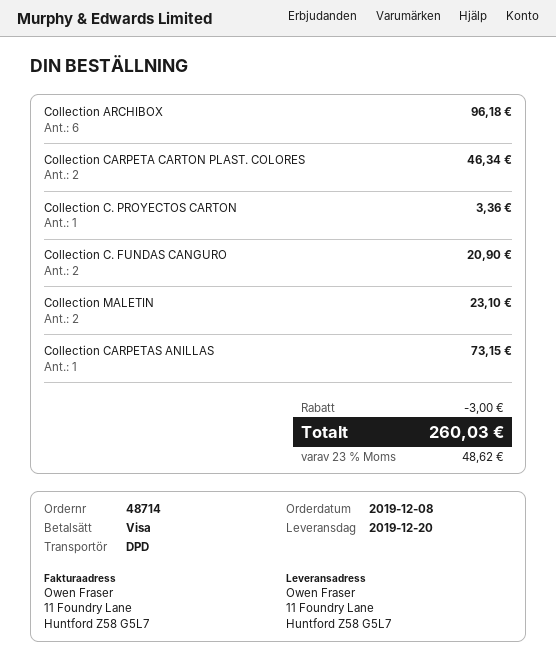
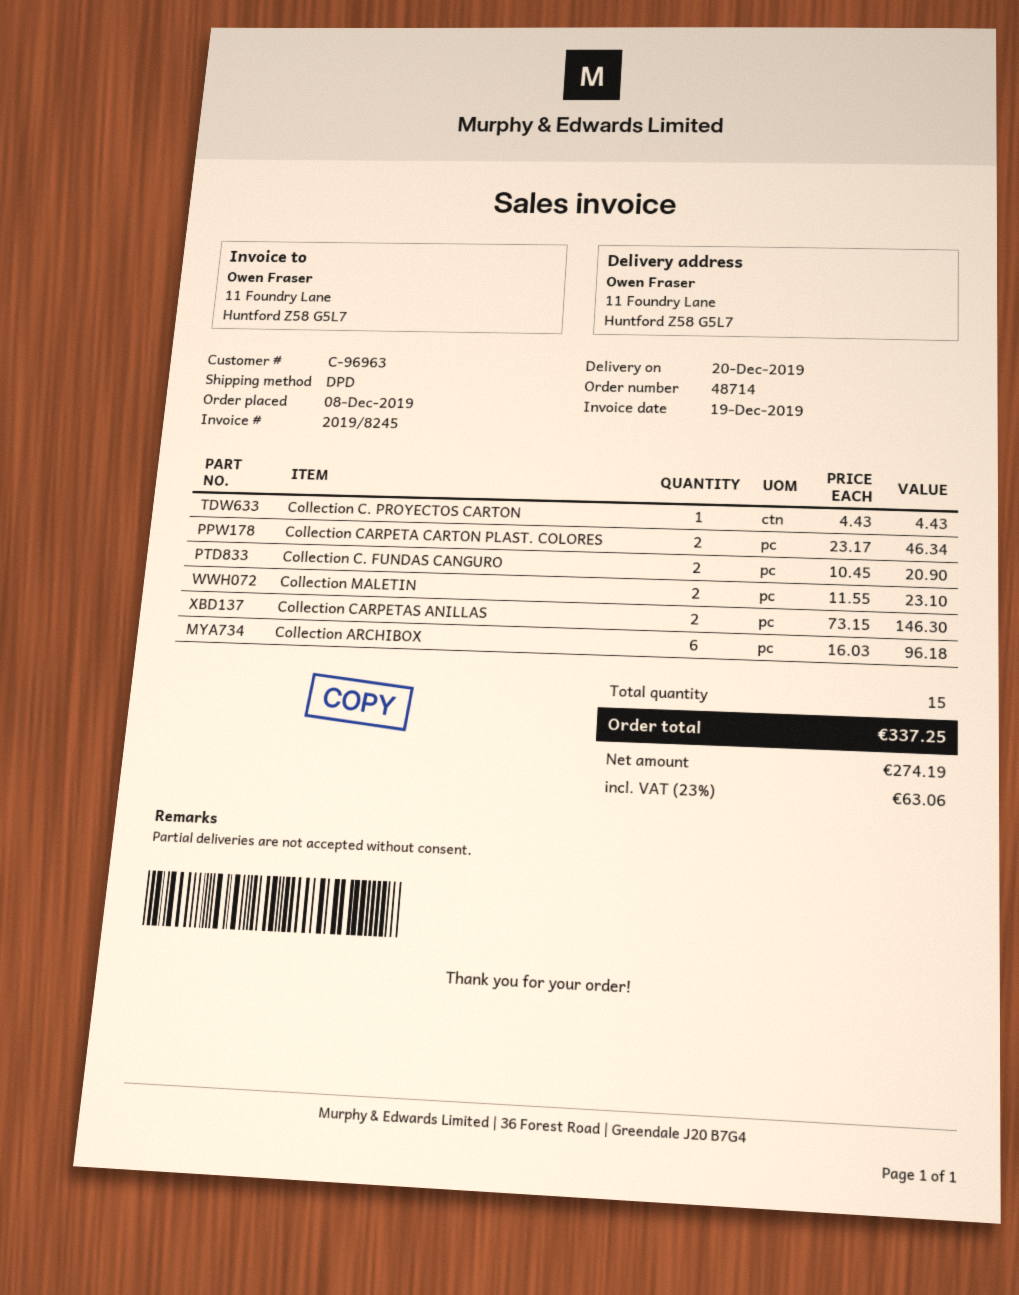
Collection C. PROYECTOS CARTON: 1 for 3.36 -> 1 for 4.43
Collection CARPETAS ANILLAS: 1 for 73.15 -> 2 for 146.30
discount: 3.00 -> none
tax: 23% = 48.62 -> 23% = 63.06
total: 260.03 -> 337.25

